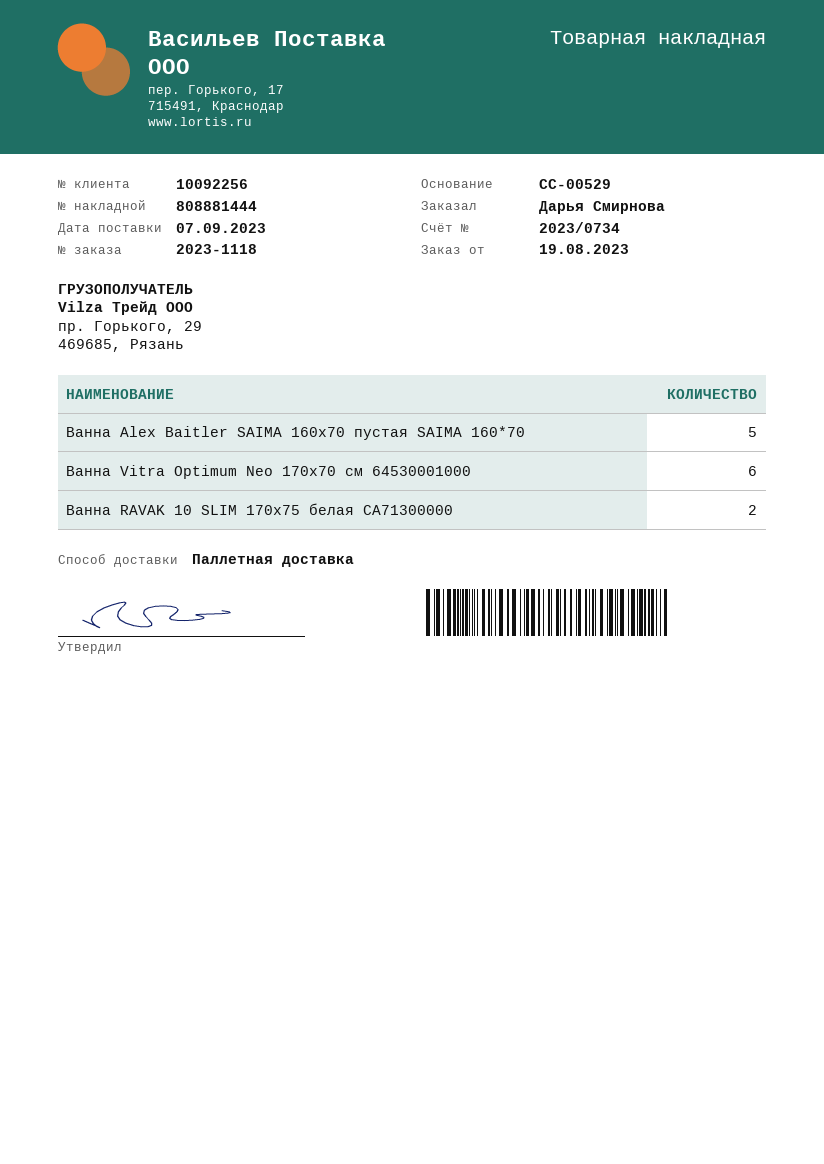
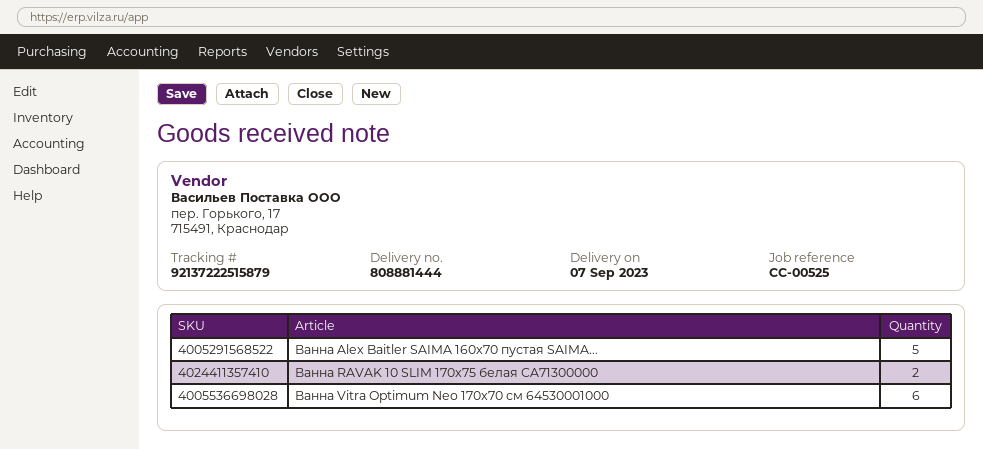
reference: CC-00529 -> CC-00525

